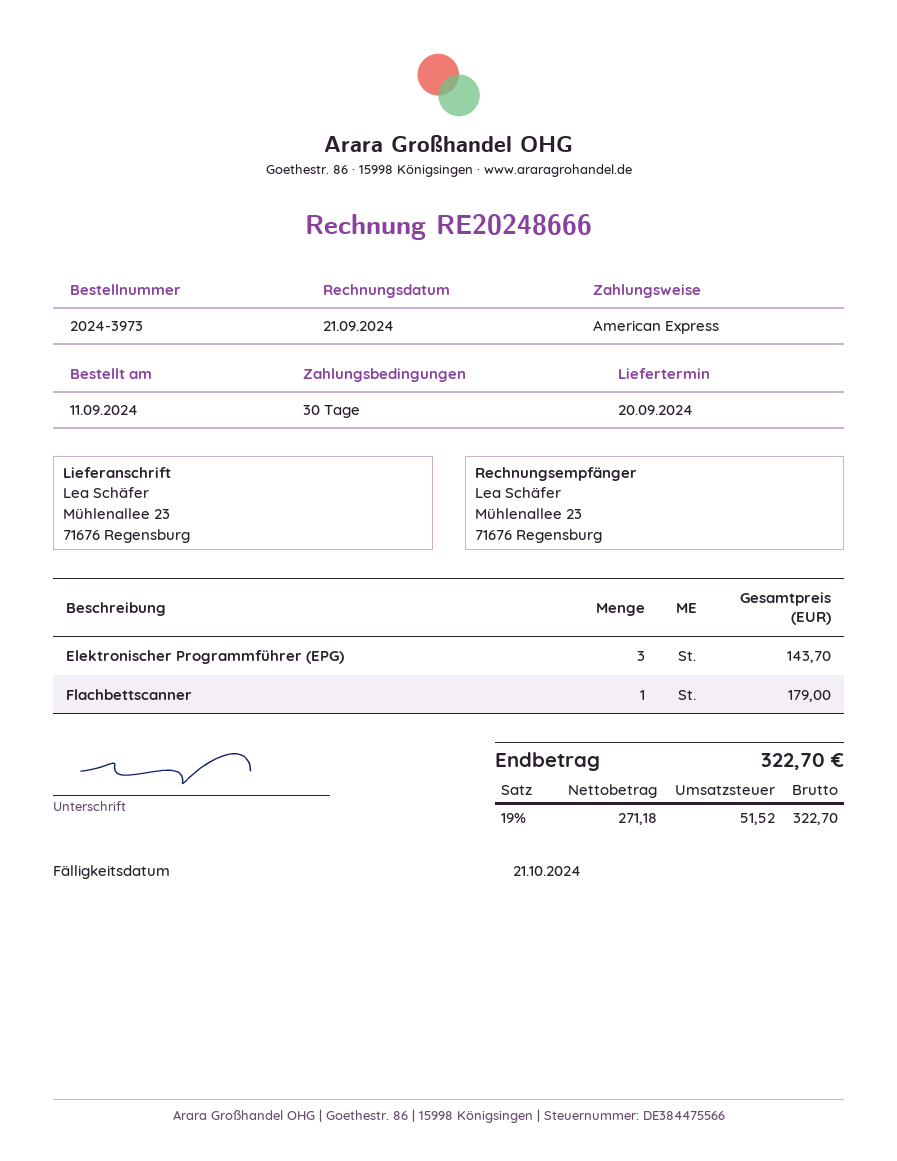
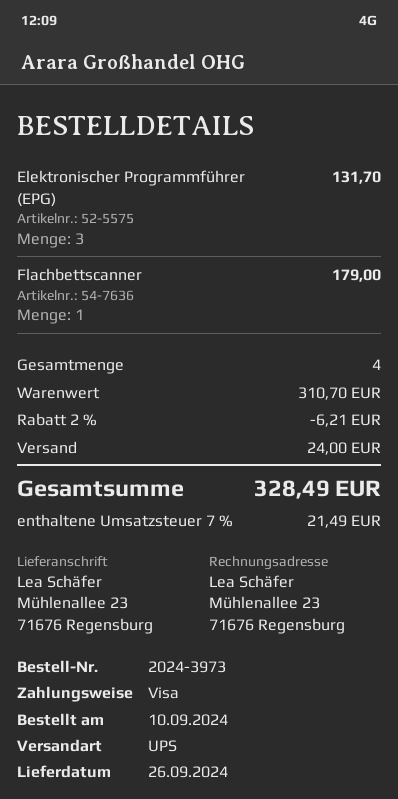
order date: 2024-09-11 -> 2024-09-10
delivery date: 2024-09-20 -> 2024-09-26
payment method: American Express -> Visa
Elektronischer Programmführer (EPG): 3 for 143.70 -> 3 for 131.70
discount: none -> 2% = 6.21
shipping: none -> 24.00
tax: 19% = 51.52 -> 7% = 21.49
total: 322.70 -> 328.49

